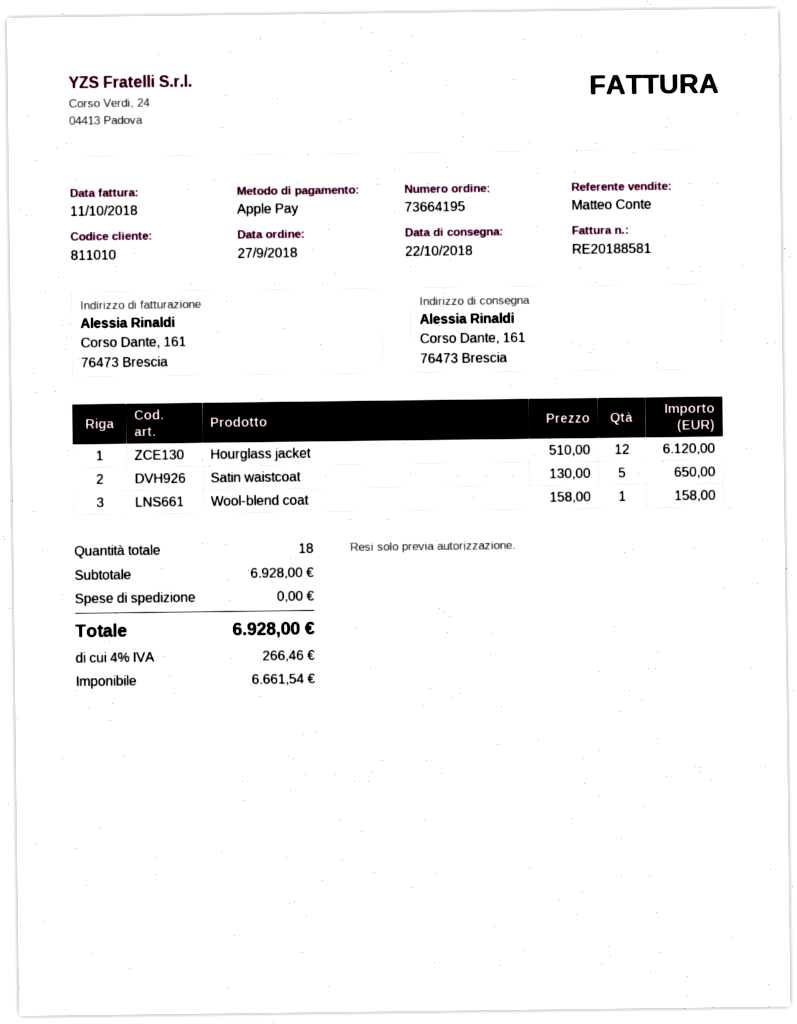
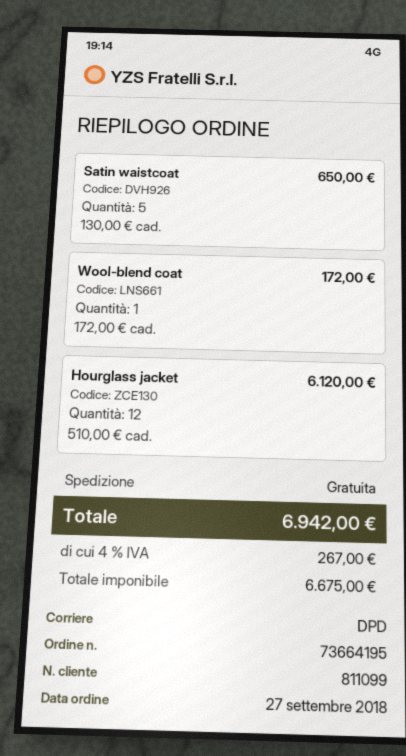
customer number: 811010 -> 811099
Wool-blend coat: 1 x 158.00 = 158.00 -> 1 x 172.00 = 172.00
net: 6661.54 -> 6675.00
tax: 4% = 266.46 -> 4% = 267.00
total: 6928.00 -> 6942.00

